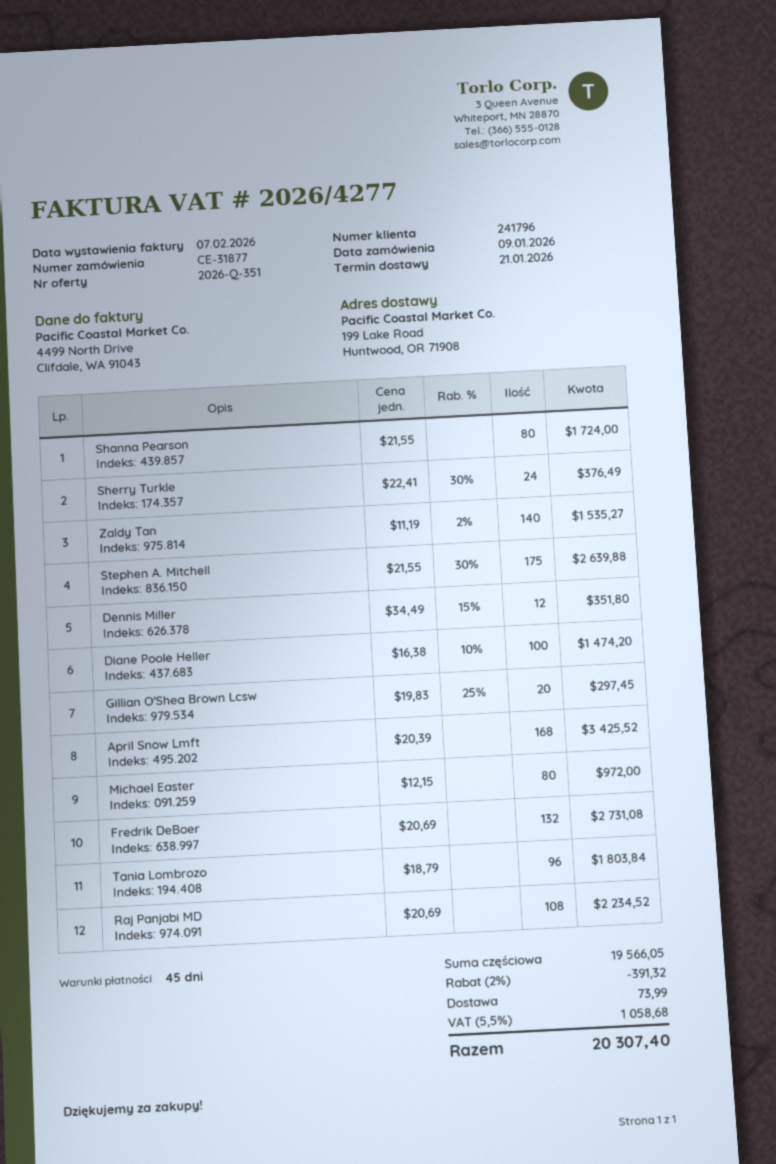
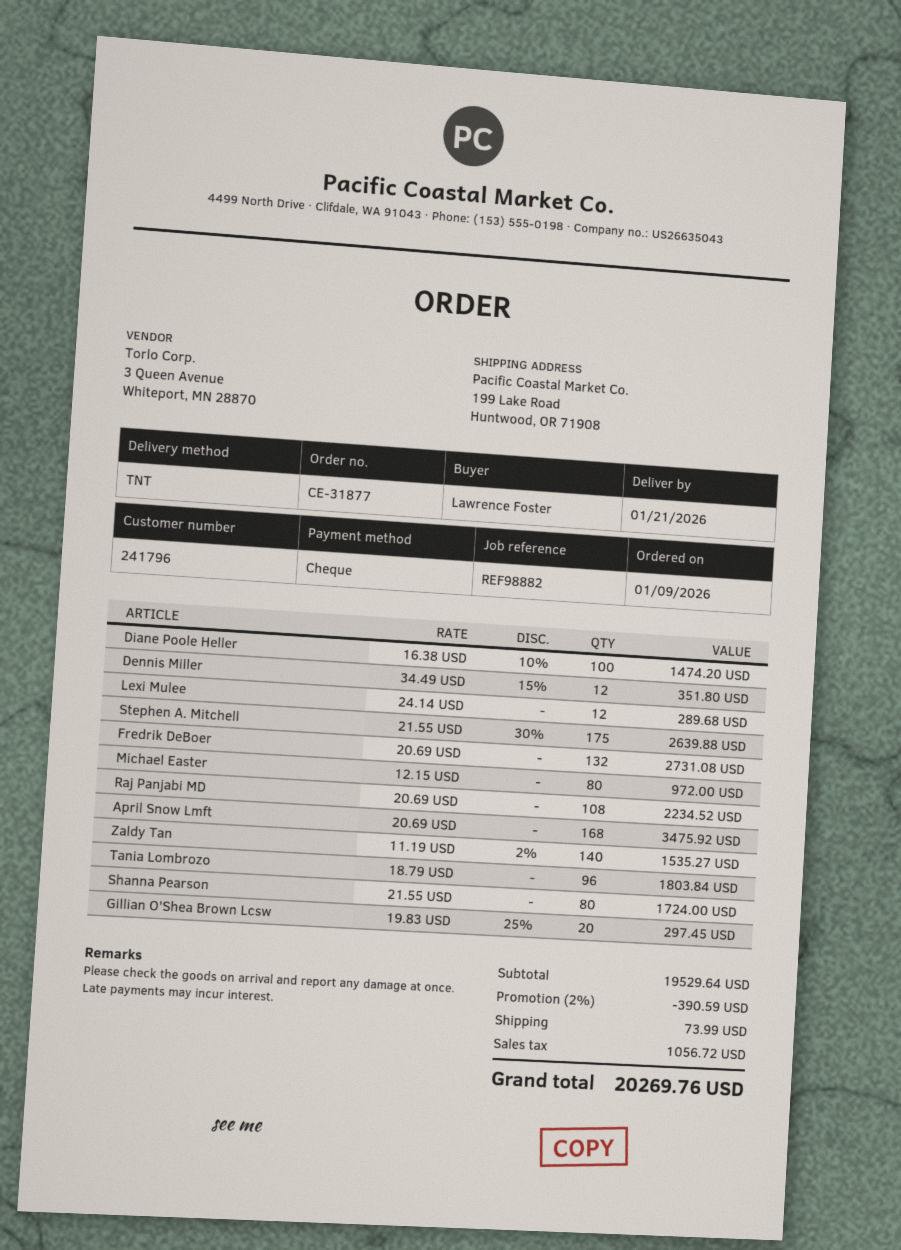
Sherry Turkle: 24 x 22.41 - 30% = 376.49 -> none
April Snow Lmft: 168 x 20.39 = 3425.52 -> 168 x 20.69 = 3475.92
Lexi Mulee: none -> 12 x 24.14 = 289.68
subtotal: 19566.05 -> 19529.64
discount: 2% = 391.32 -> 2% = 390.59
tax: 1058.68 -> 1056.72
total: 20307.40 -> 20269.76

